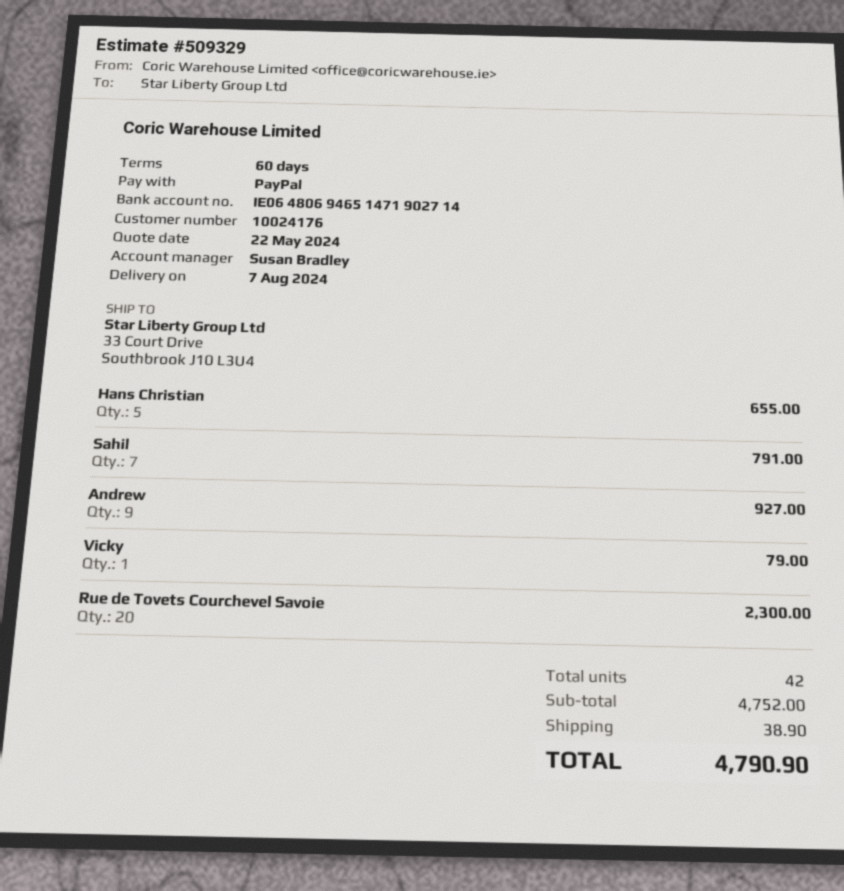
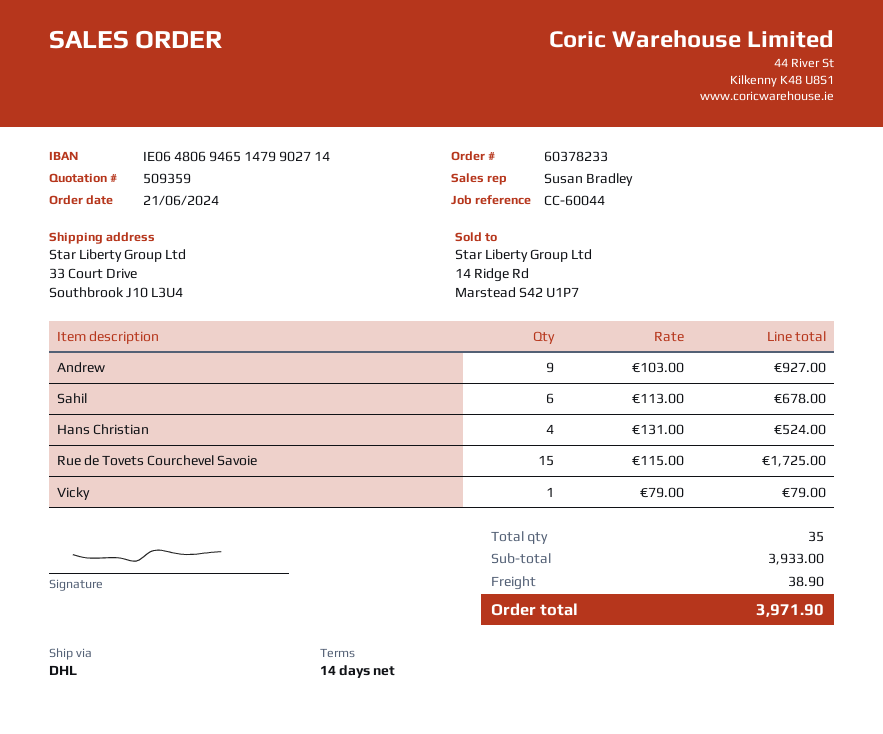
quote number: 509329 -> 509359
payment terms: 60 days -> 14 days
bank account: IE06480694651471902714 -> IE06480694651479902714
Hans Christian: 5 for 655.00 -> 4 for 524.00
Sahil: 7 for 791.00 -> 6 for 678.00
Rue de Tovets Courchevel Savoie: 20 for 2300.00 -> 15 for 1725.00
total quantity: 42 -> 35
subtotal: 4752.00 -> 3933.00
total: 4790.90 -> 3971.90

